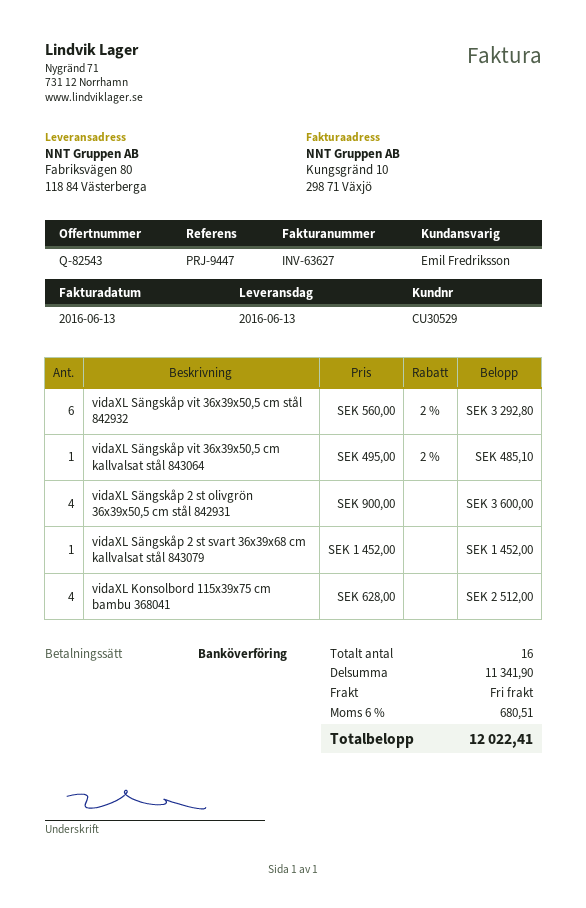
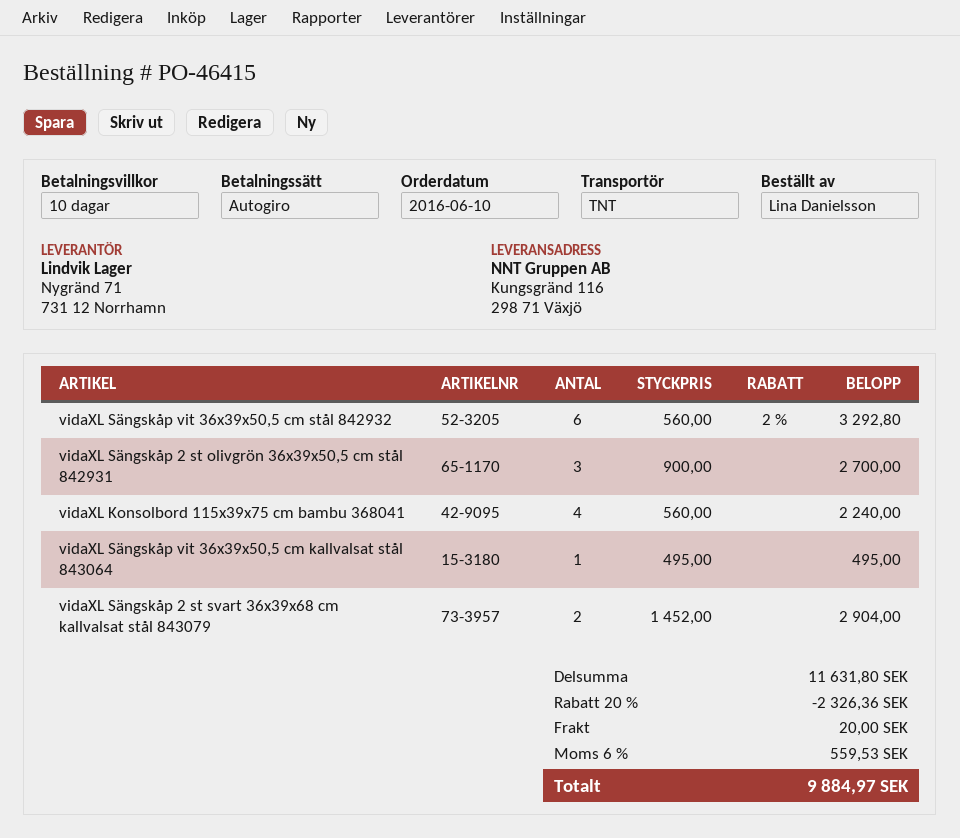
payment method: bank transfer -> direct debit
ship to: Fabriksvägen 80, 118 84 Västerberga -> Kungsgränd 116, 298 71 Växjö
vidaXL Sängskåp vit 36x39x50,5 cm kallvalsat stål 843064: 1 x 495.00 - 2% = 485.10 -> 1 x 495.00 = 495.00
vidaXL Sängskåp 2 st olivgrön 36x39x50,5 cm stål 842931: 4 x 900.00 = 3600.00 -> 3 x 900.00 = 2700.00
vidaXL Sängskåp 2 st svart 36x39x68 cm kallvalsat stål 843079: 1 x 1452.00 = 1452.00 -> 2 x 1452.00 = 2904.00
vidaXL Konsolbord 115x39x75 cm bambu 368041: 4 x 628.00 = 2512.00 -> 4 x 560.00 = 2240.00
subtotal: 11341.90 -> 11631.80
discount: none -> 20% = 2326.36
shipping: 0.00 -> 20.00
tax: 6% = 680.51 -> 6% = 559.53
total: 12022.41 -> 9884.97

